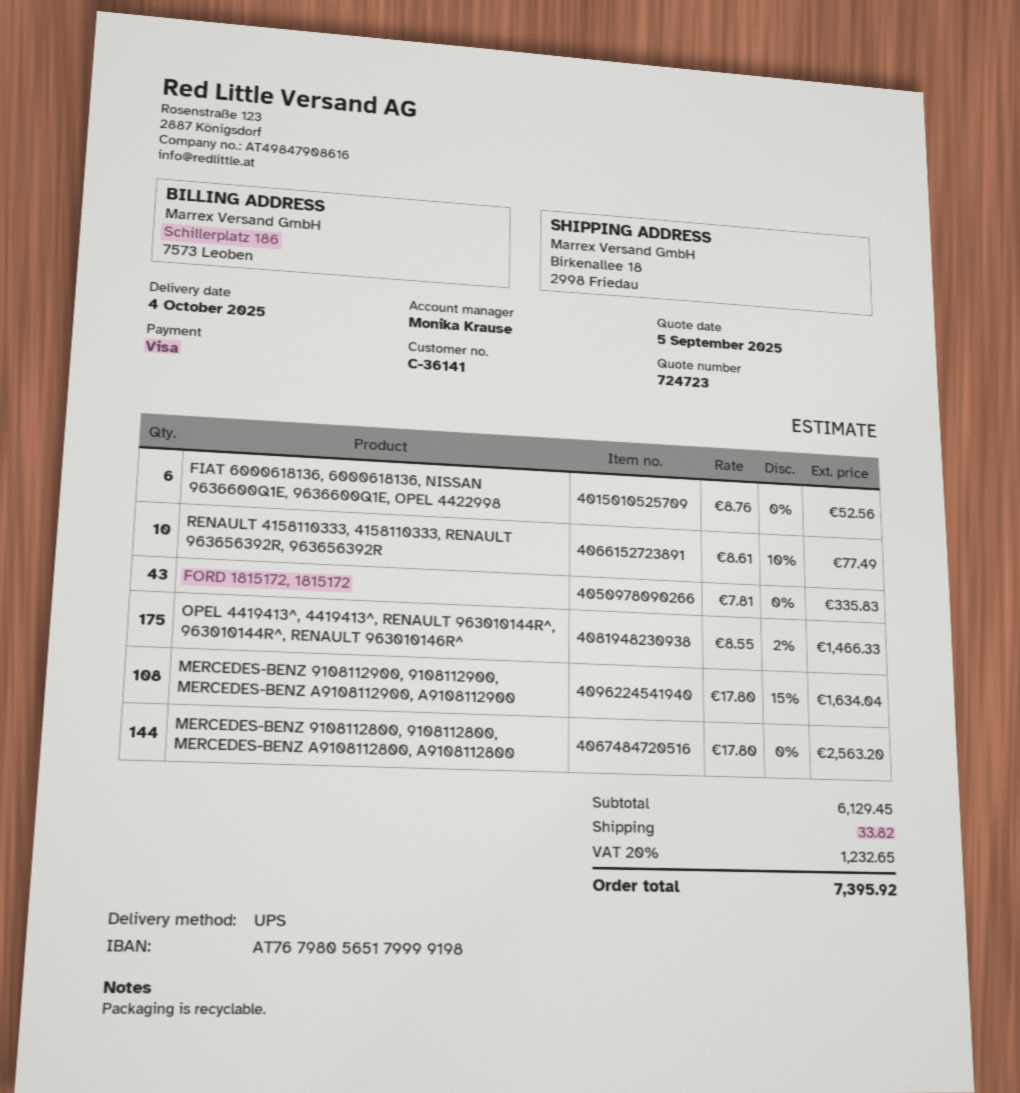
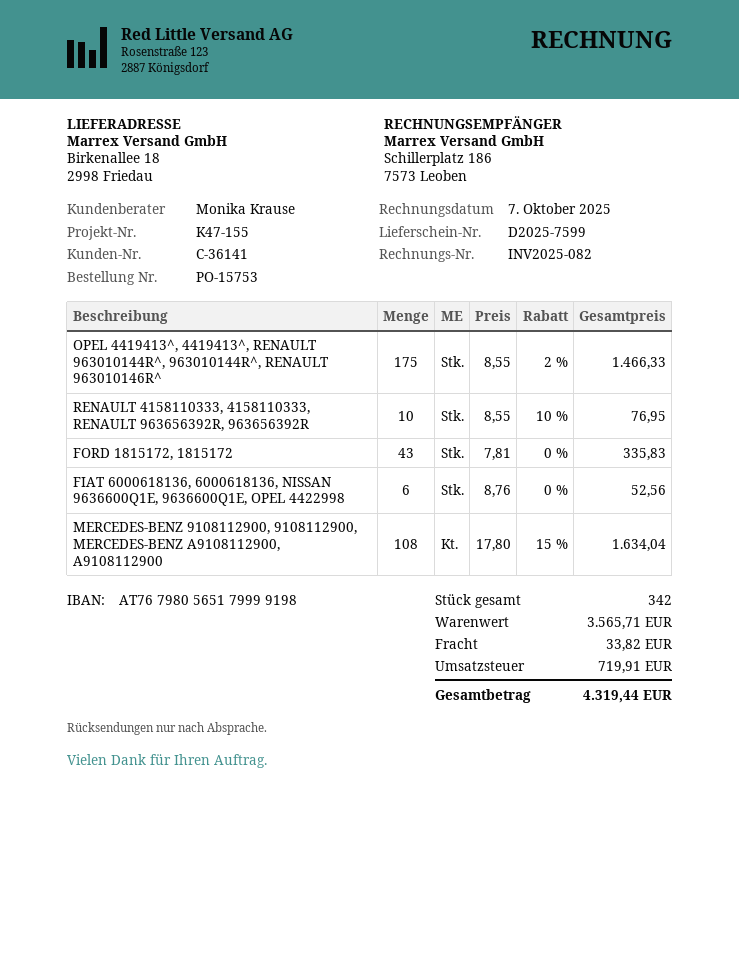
RENAULT 4158110333, 4158110333, RENAULT 963656392R, 963656392R: 10 x 8.61 - 10% = 77.49 -> 10 x 8.55 - 10% = 76.95
MERCEDES-BENZ 9108112800, 9108112800, MERCEDES-BENZ A9108112800, A9108112800: 144 x 17.80 = 2563.20 -> none
subtotal: 6129.45 -> 3565.71
tax: 1232.65 -> 719.91
total: 7395.92 -> 4319.44

